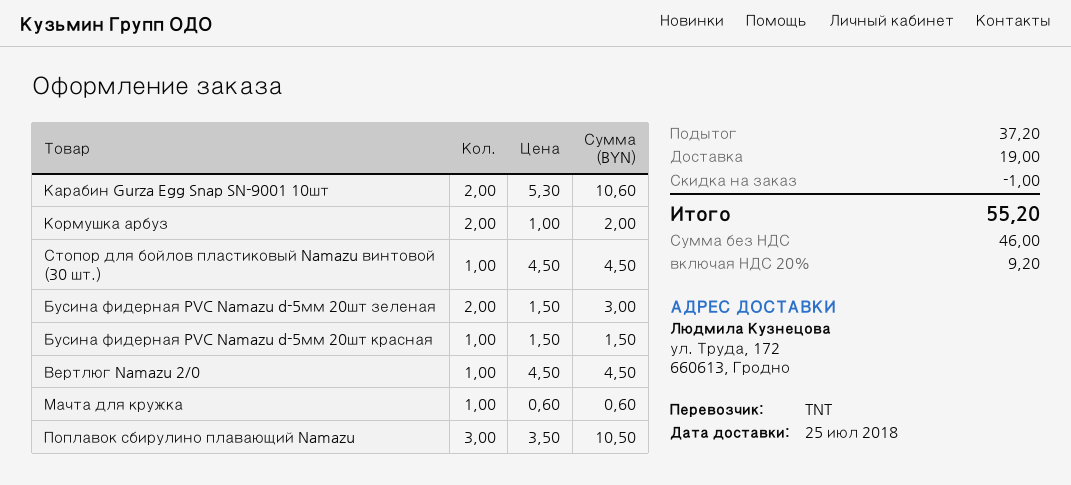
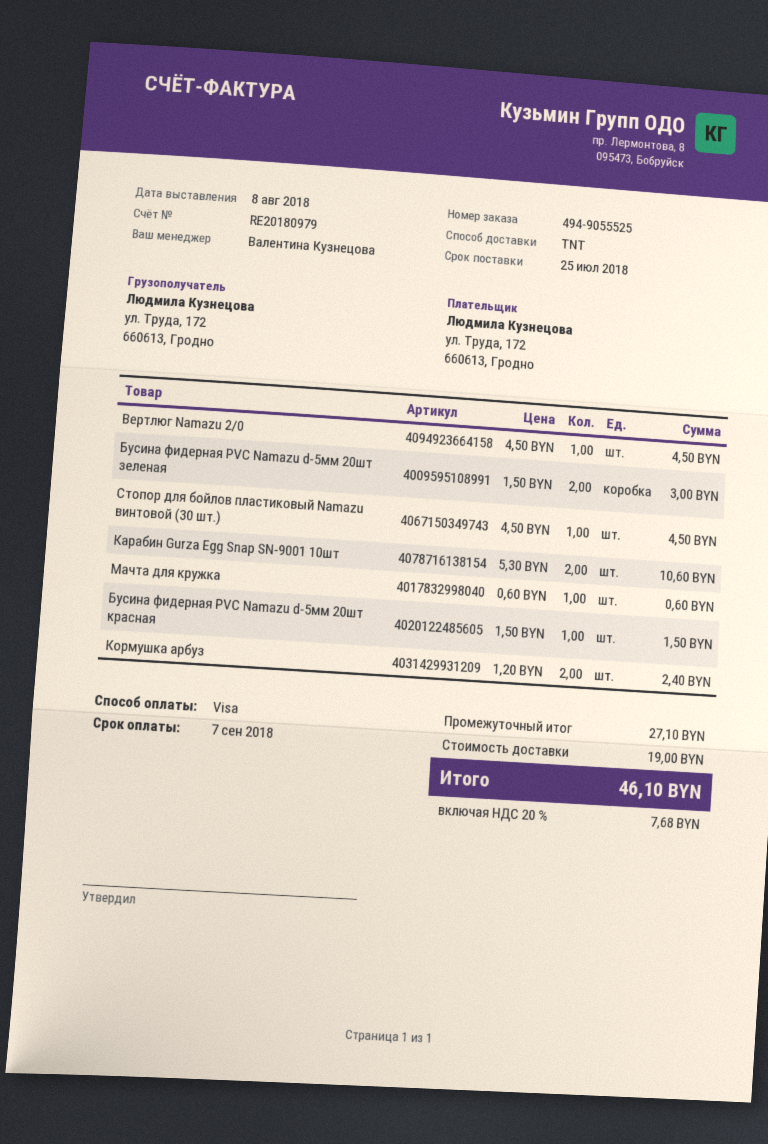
Кормушка арбуз: 2 x 1.00 = 2.00 -> 2 x 1.20 = 2.40
Поплавок сбирулино плавающий Namazu: 3 x 3.50 = 10.50 -> none
subtotal: 37.20 -> 27.10
discount: 1.00 -> none
tax: 20% = 9.20 -> 20% = 7.68
total: 55.20 -> 46.10

